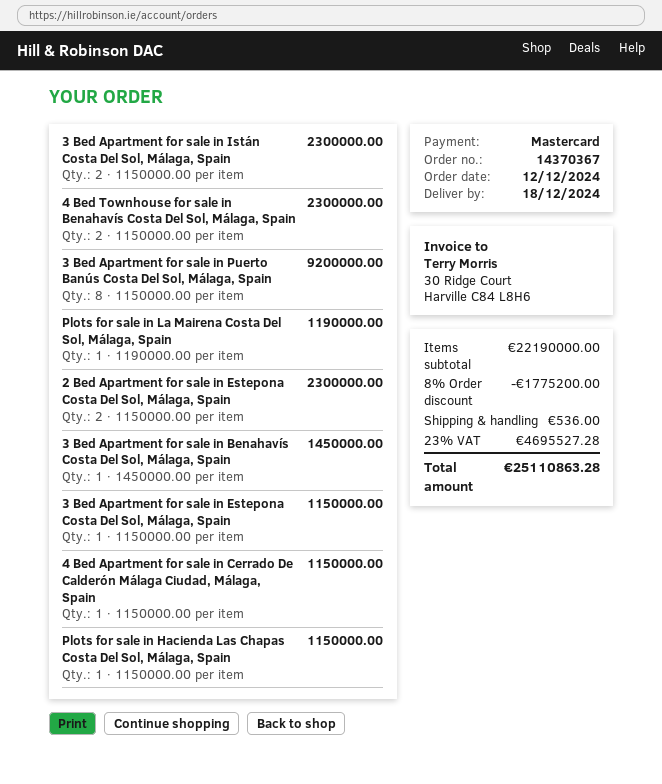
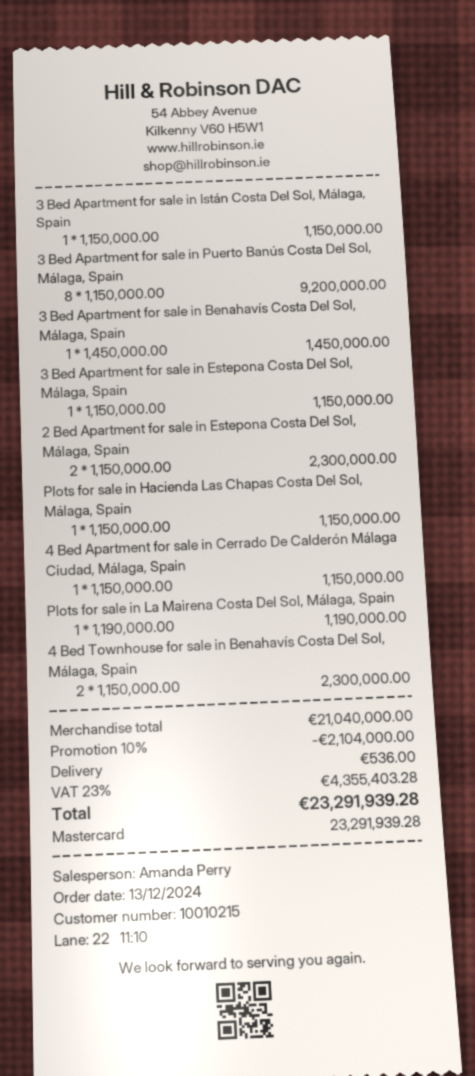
order date: 2024-12-12 -> 2024-12-13
3 Bed Apartment for sale in Istán Costa Del Sol, Málaga, Spain: 2 x 1150000.00 = 2300000.00 -> 1 x 1150000.00 = 1150000.00
subtotal: 22190000.00 -> 21040000.00
discount: 8% = 1775200.00 -> 10% = 2104000.00
tax: 23% = 4695527.28 -> 23% = 4355403.28
total: 25110863.28 -> 23291939.28

